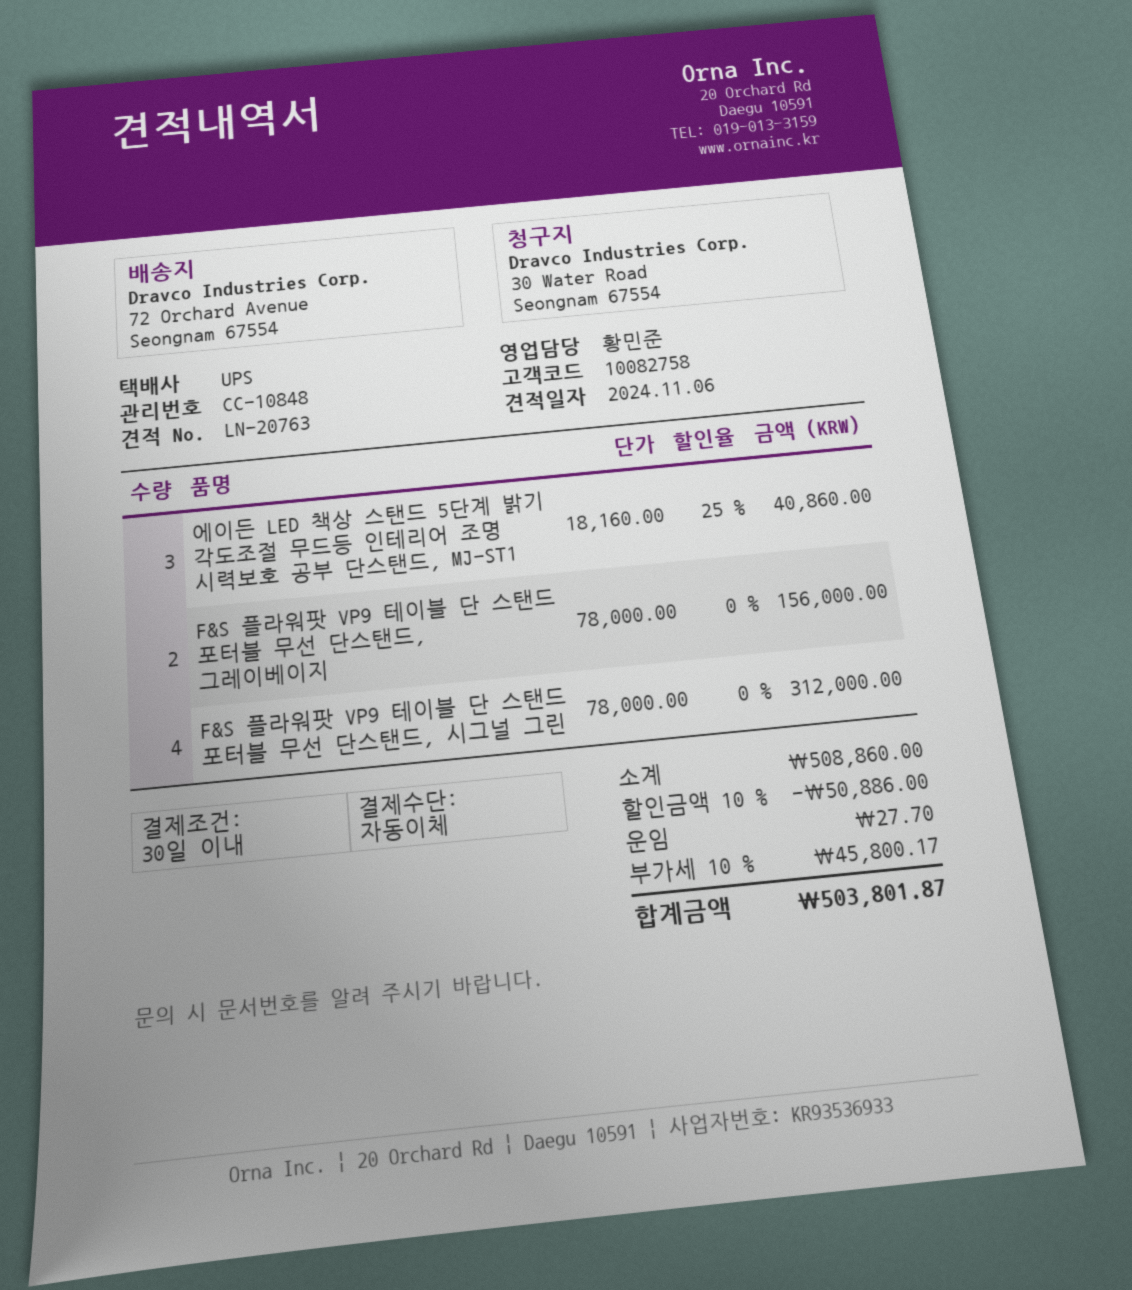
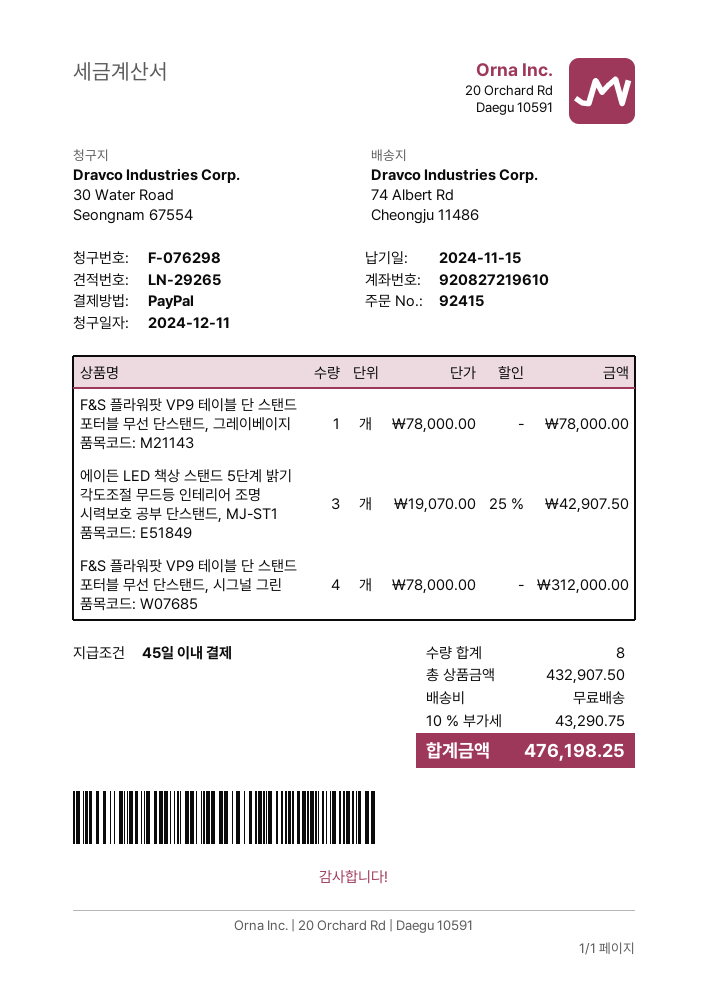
quote number: LN-20763 -> LN-29265
payment terms: 30 days -> 45 days
payment method: direct debit -> PayPal
ship to: 72 Orchard Avenue, Seongnam 67554 -> 74 Albert Rd, Cheongju 11486
에이든 LED 책상 스탠드 5단계 밝기 각도조절 무드등 인테리어 조명 시력보호 공부 단스탠드, MJ-ST1: 3 x 18160.00 - 25% = 40860.00 -> 3 x 19070.00 - 25% = 42907.50
F&S 플라워팟 VP9 테이블 단 스탠드 포터블 무선 단스탠드, 그레이베이지: 2 x 78000.00 = 156000.00 -> 1 x 78000.00 = 78000.00
subtotal: 508860.00 -> 432907.50
discount: 10% = 50886.00 -> none
shipping: 27.70 -> 0.00
tax: 10% = 45800.17 -> 10% = 43290.75
total: 503801.87 -> 476198.25

